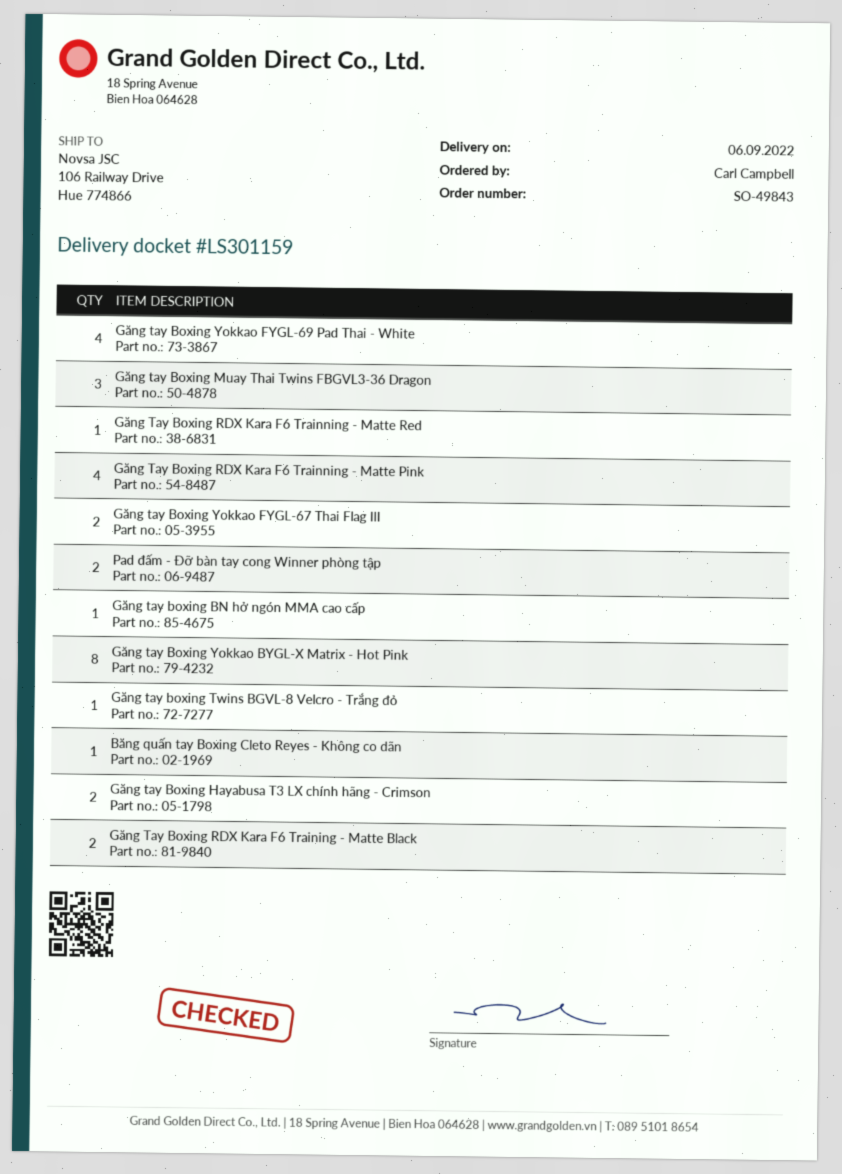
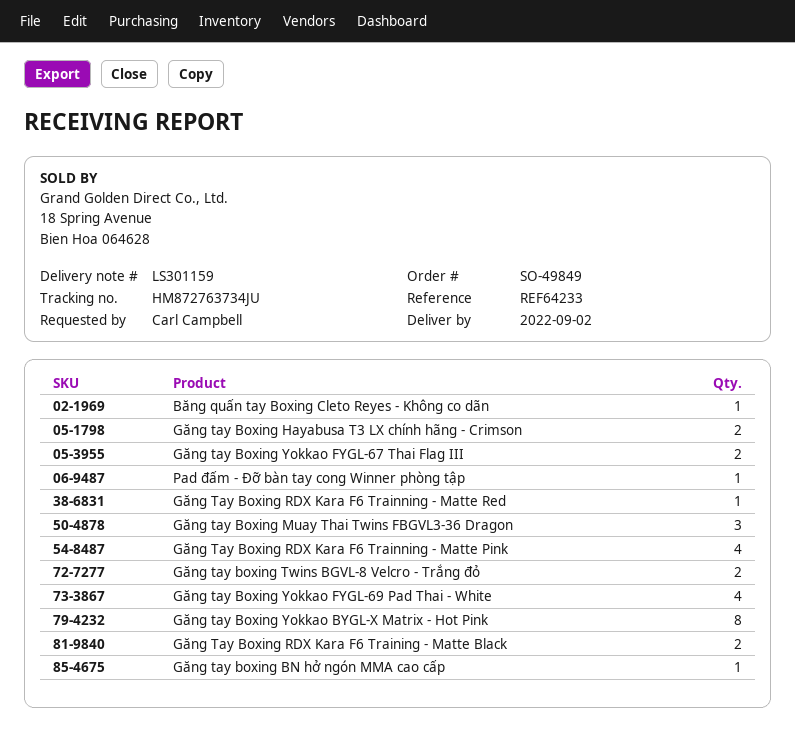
order number: SO-49843 -> SO-49849
delivery date: 2022-09-06 -> 2022-09-02
Pad đấm - Đỡ bàn tay cong Winner phòng tập: 2 -> 1
Găng tay boxing Twins BGVL-8 Velcro - Trắng đỏ: 1 -> 2

